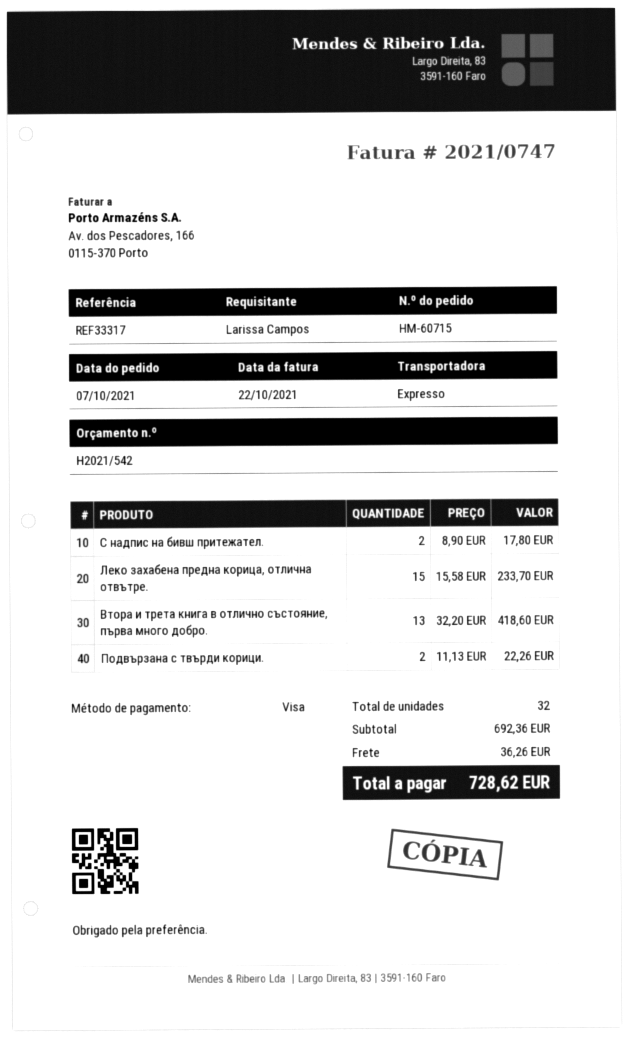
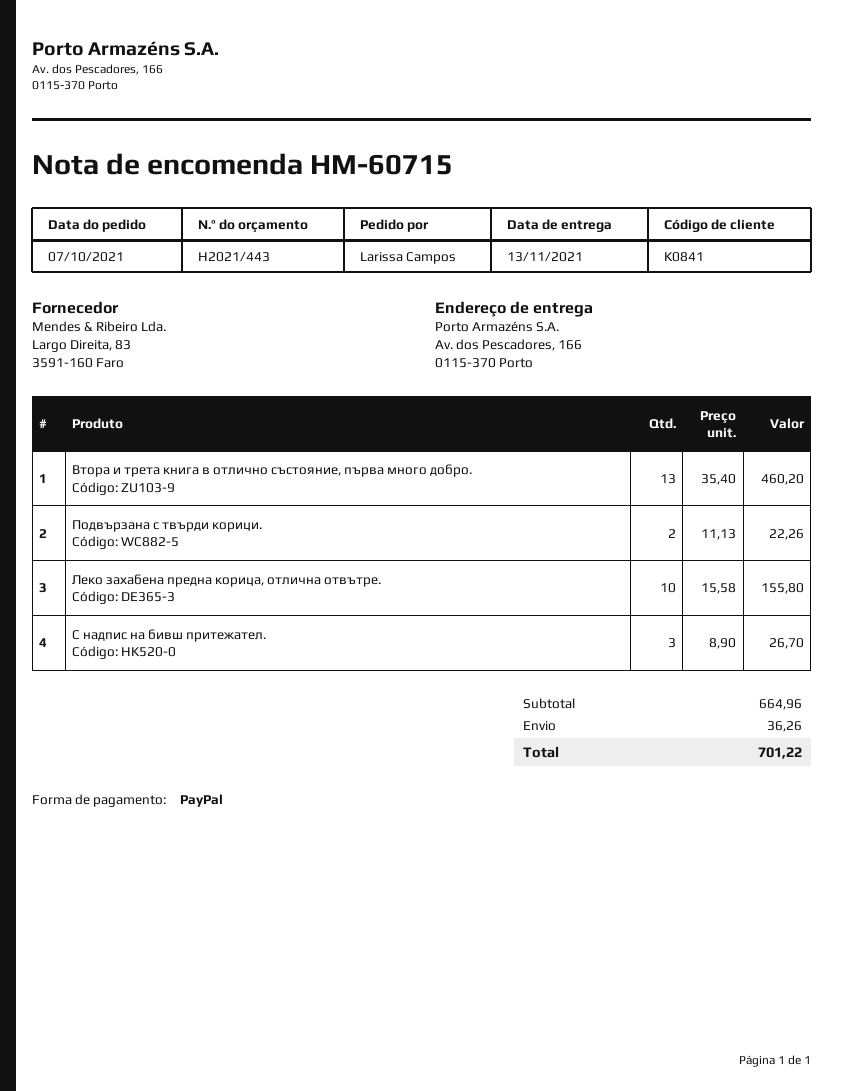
quote number: H2021/542 -> H2021/443
payment method: Visa -> PayPal
С надпис на бивш притежател.: 2 x 8.90 = 17.80 -> 3 x 8.90 = 26.70
Леко захабена предна корица, отлична отвътре.: 15 x 15.58 = 233.70 -> 10 x 15.58 = 155.80
Втора и трета книга в отлично състояние, първа много добро.: 13 x 32.20 = 418.60 -> 13 x 35.40 = 460.20
subtotal: 692.36 -> 664.96
total: 728.62 -> 701.22

